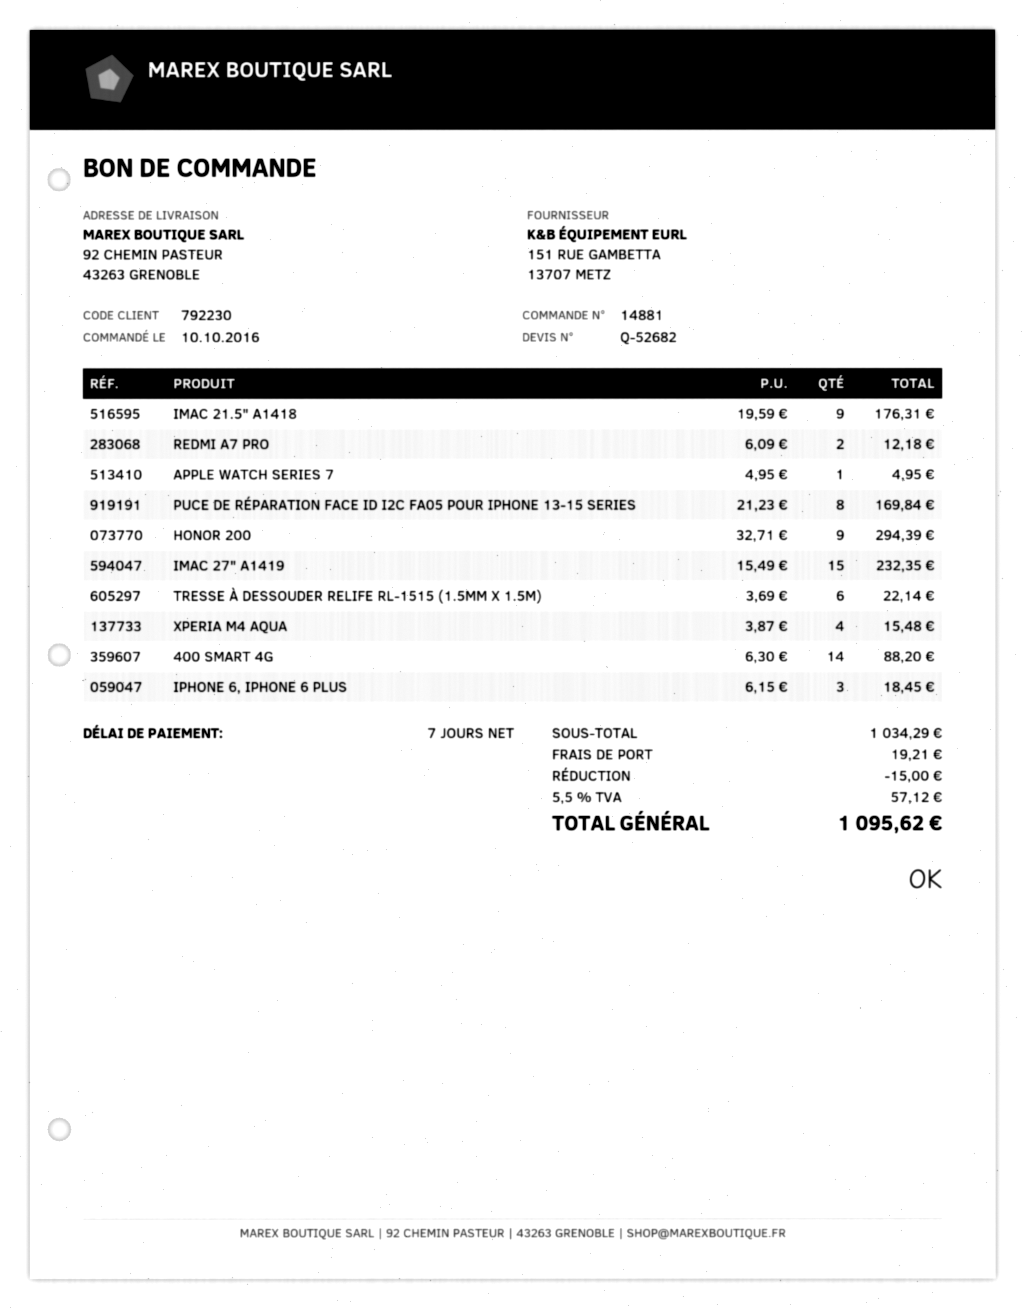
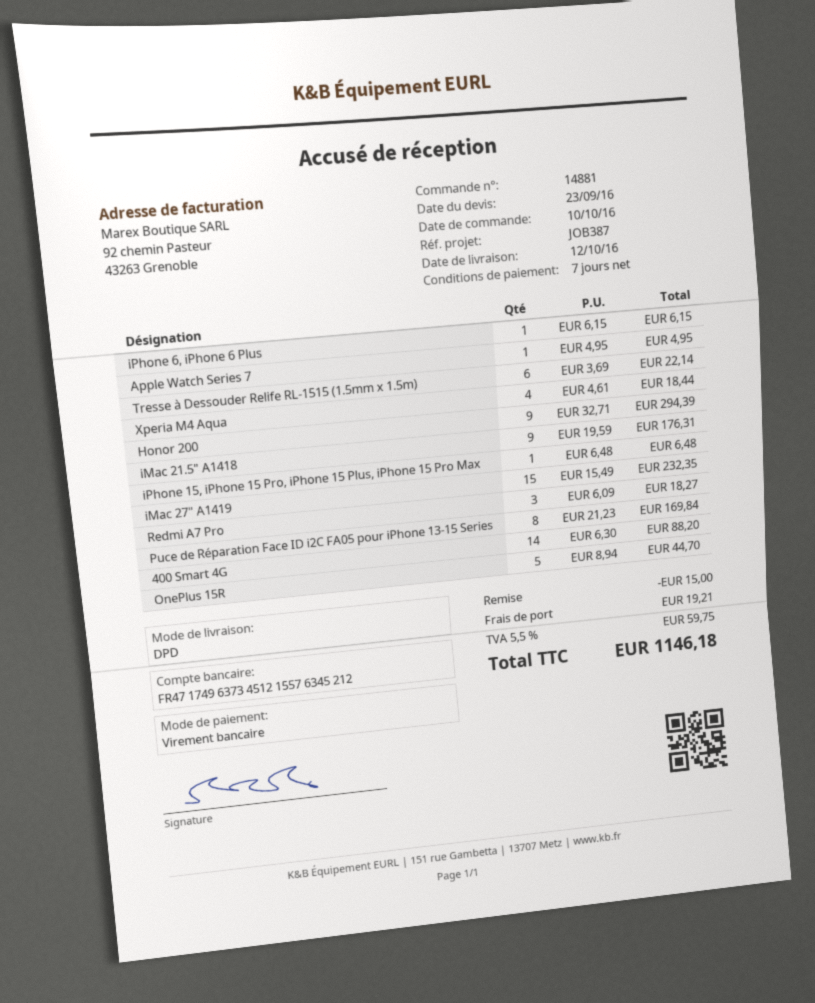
REDMI A7 PRO: 2 x 6.09 = 12.18 -> 3 x 6.09 = 18.27
XPERIA M4 AQUA: 4 x 3.87 = 15.48 -> 4 x 4.61 = 18.44
IPHONE 6, IPHONE 6 PLUS: 3 x 6.15 = 18.45 -> 1 x 6.15 = 6.15
iPhone 15, iPhone 15 Pro, iPhone 15 Plus, iPhone 15 Pro Max: none -> 1 x 6.48 = 6.48
OnePlus 15R: none -> 5 x 8.94 = 44.70
tax: 5.5% = 57.12 -> 5.5% = 59.75
total: 1095.62 -> 1146.18

